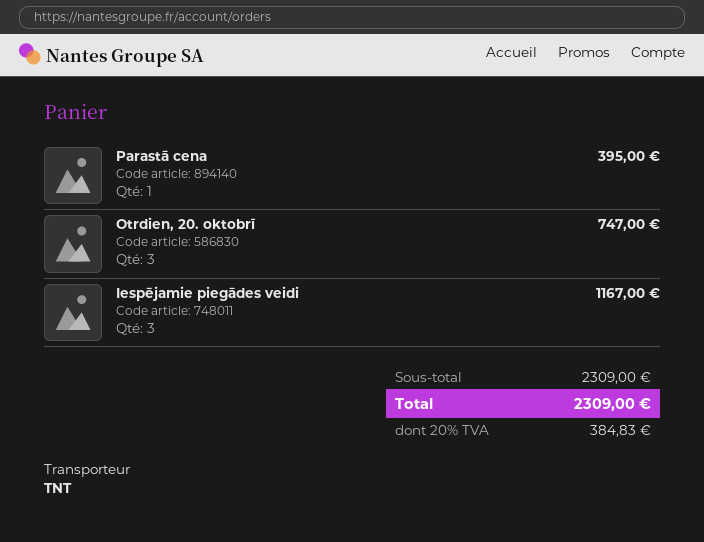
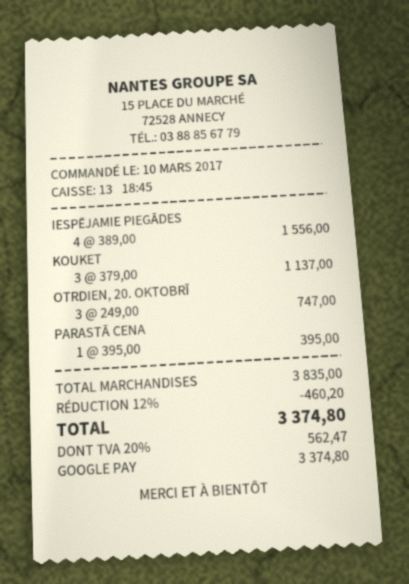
Iespējamie piegādes veidi: 3 for 1167.00 -> 4 for 1556.00
KOUKET: none -> 3 for 1137.00
subtotal: 2309.00 -> 3835.00
discount: none -> 12% = 460.20
tax: 20% = 384.83 -> 20% = 562.47
total: 2309.00 -> 3374.80

